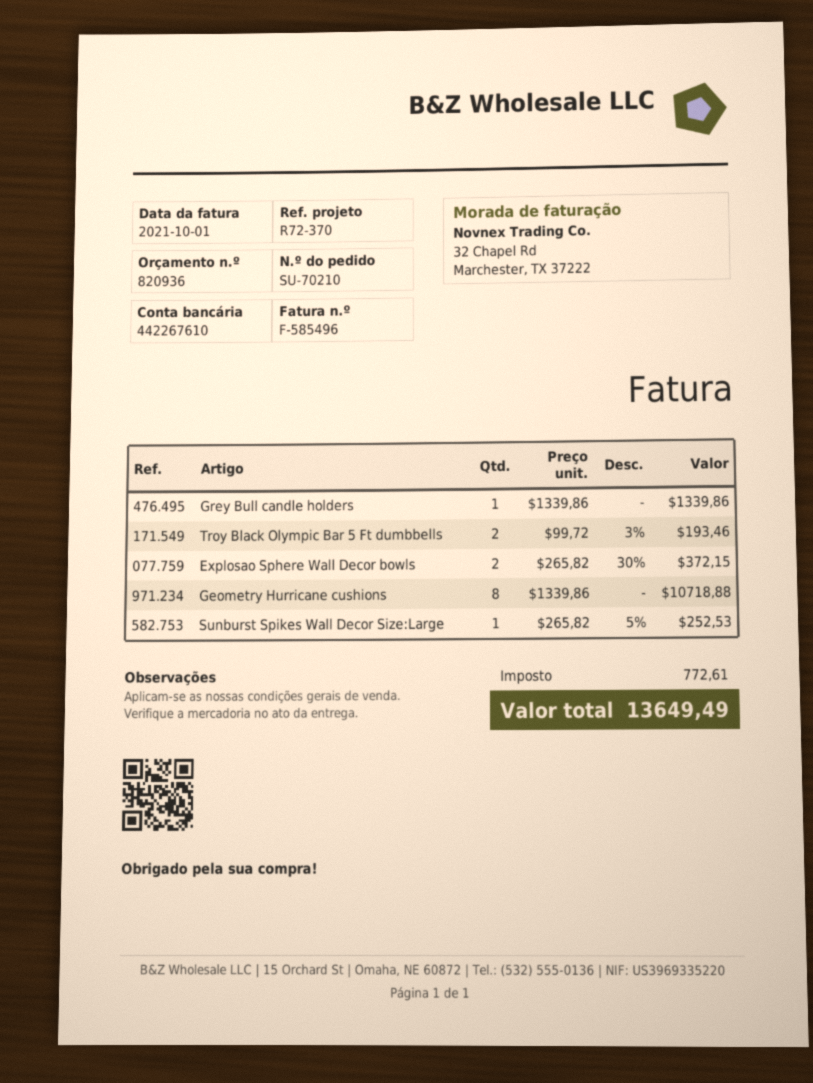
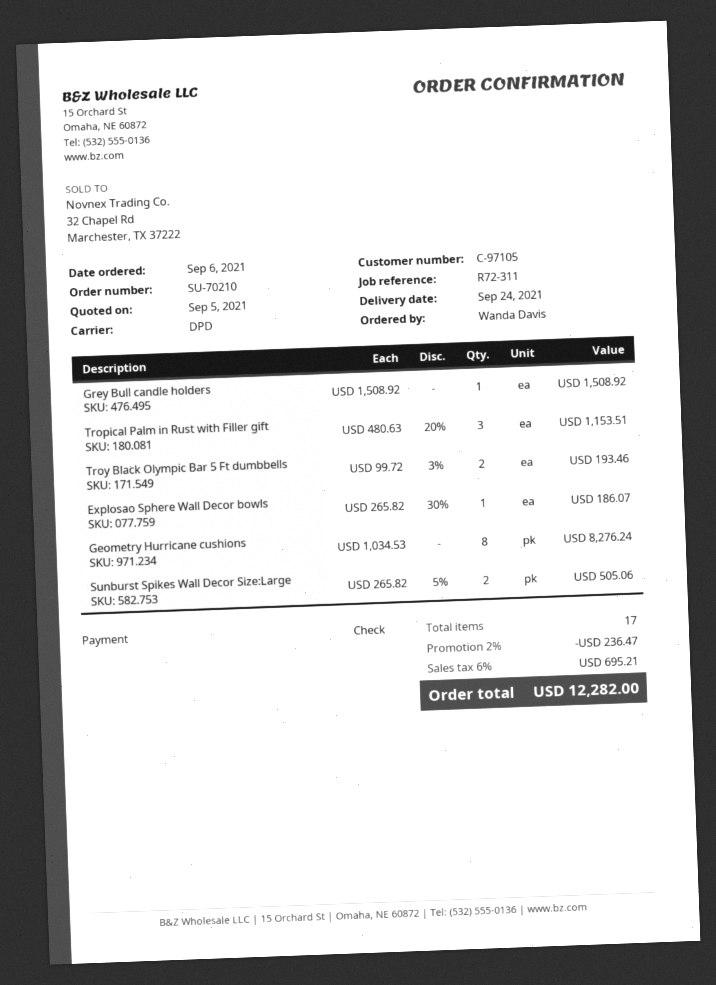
reference: R72-370 -> R72-311
Grey Bull candle holders: 1 x 1339.86 = 1339.86 -> 1 x 1508.92 = 1508.92
Explosao Sphere Wall Decor bowls: 2 x 265.82 - 30% = 372.15 -> 1 x 265.82 - 30% = 186.07
Geometry Hurricane cushions: 8 x 1339.86 = 10718.88 -> 8 x 1034.53 = 8276.24
Sunburst Spikes Wall Decor Size:Large: 1 x 265.82 - 5% = 252.53 -> 2 x 265.82 - 5% = 505.06
Tropical Palm in Rust with Filler gift: none -> 3 x 480.63 - 20% = 1153.51
discount: none -> 2% = 236.47
tax: 772.61 -> 695.21
total: 13649.49 -> 12282.00

